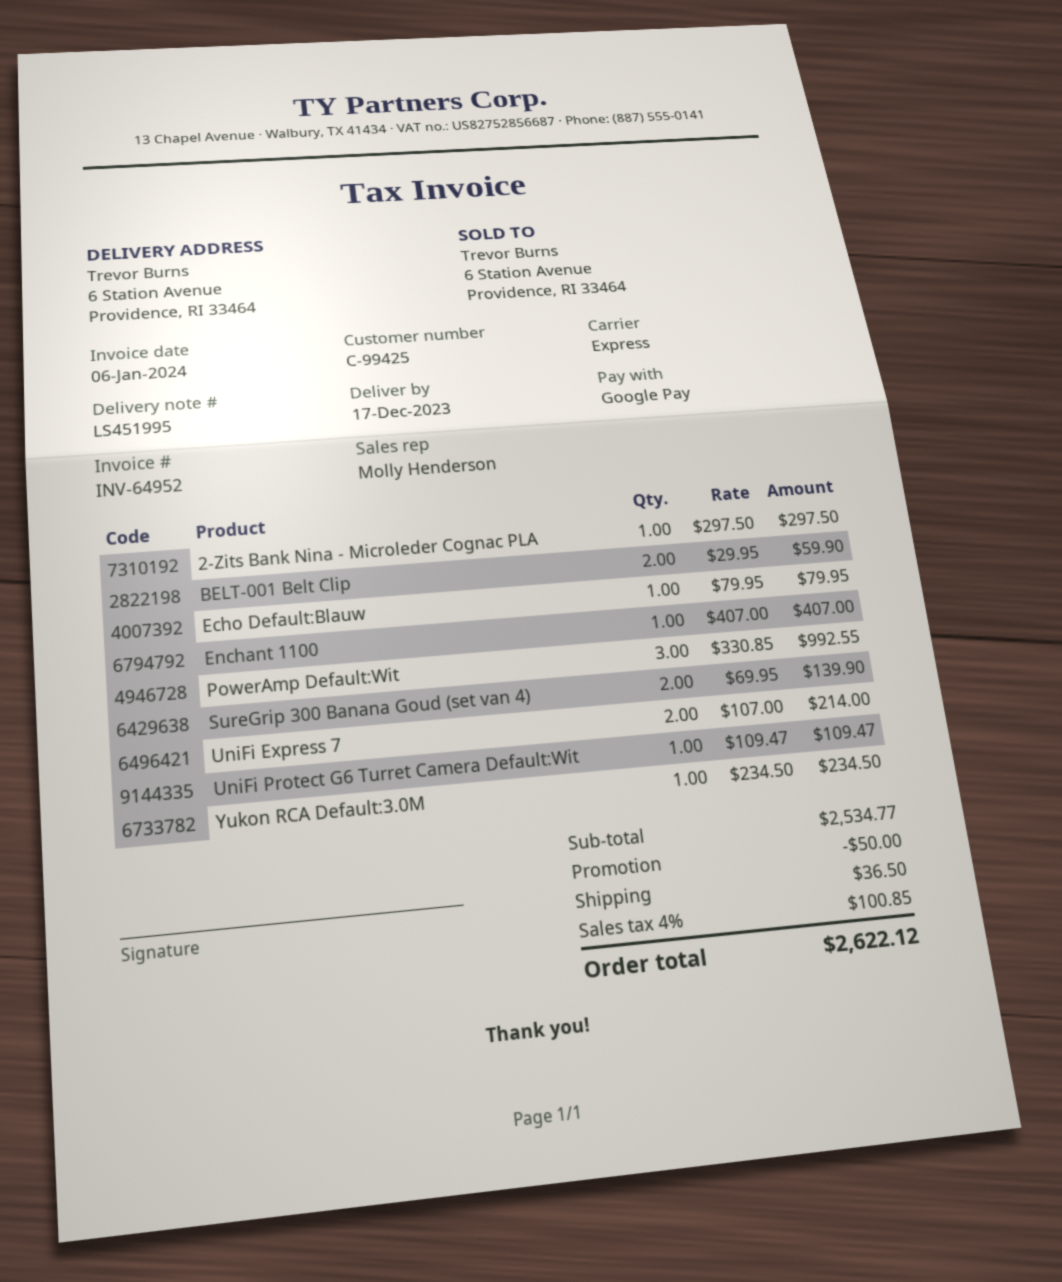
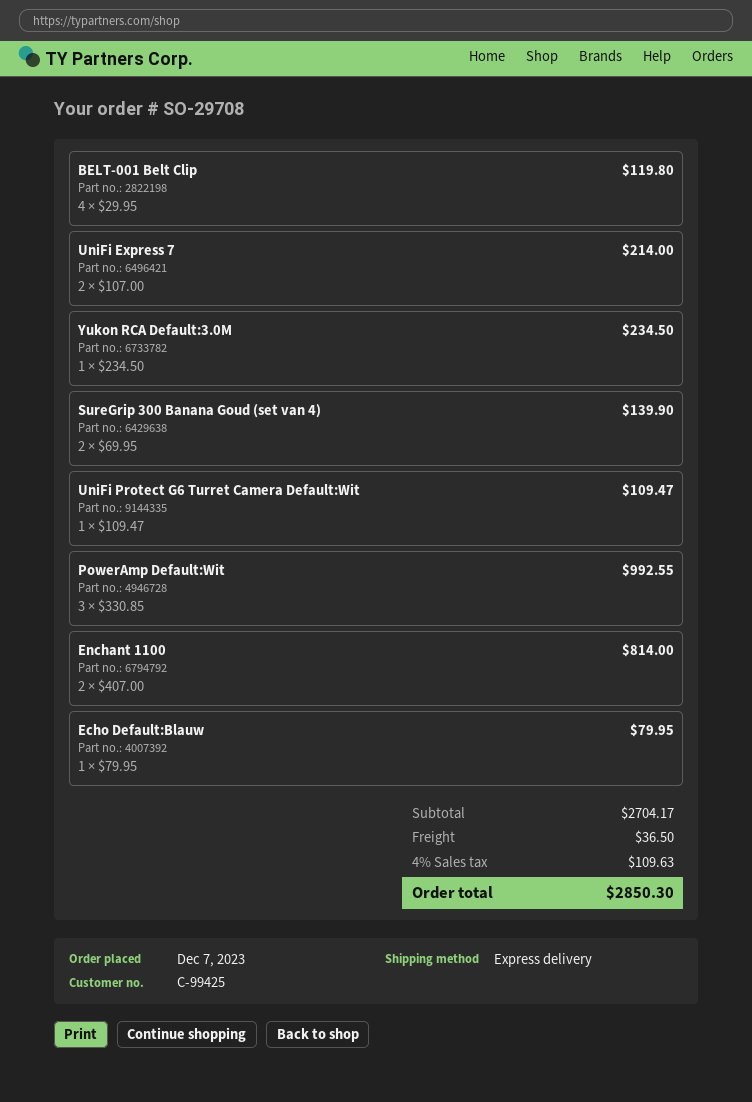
2-Zits Bank Nina - Microleder Cognac PLA: 1 x 297.50 = 297.50 -> none
BELT-001 Belt Clip: 2 x 29.95 = 59.90 -> 4 x 29.95 = 119.80
Enchant 1100: 1 x 407.00 = 407.00 -> 2 x 407.00 = 814.00
subtotal: 2534.77 -> 2704.17
discount: 50.00 -> none
tax: 4% = 100.85 -> 4% = 109.63
total: 2622.12 -> 2850.30

